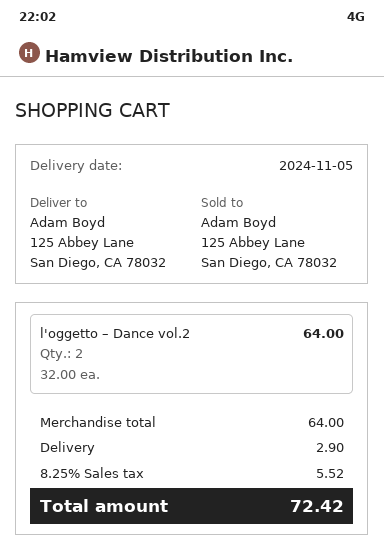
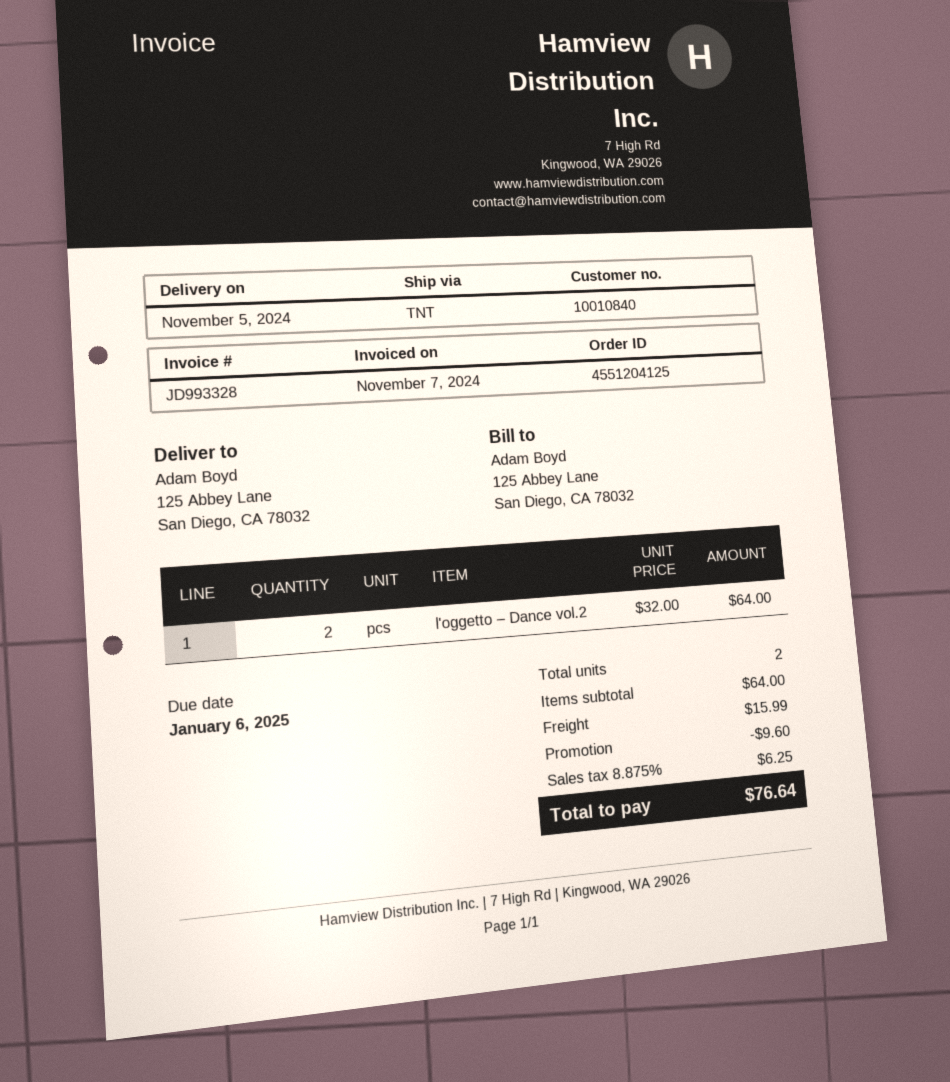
discount: none -> 9.60
shipping: 2.90 -> 15.99
tax: 8.25% = 5.52 -> 8.875% = 6.25
total: 72.42 -> 76.64

